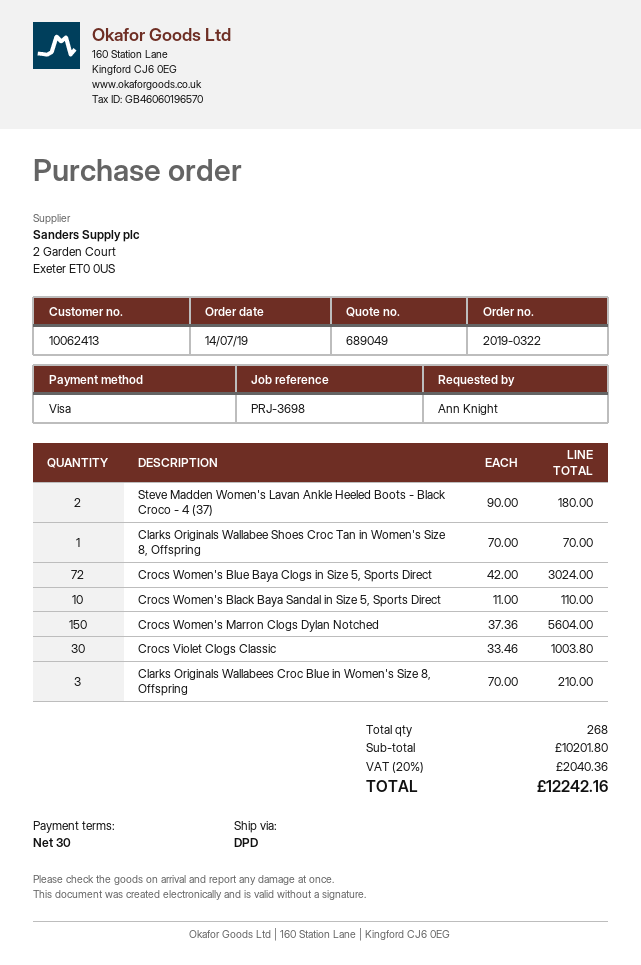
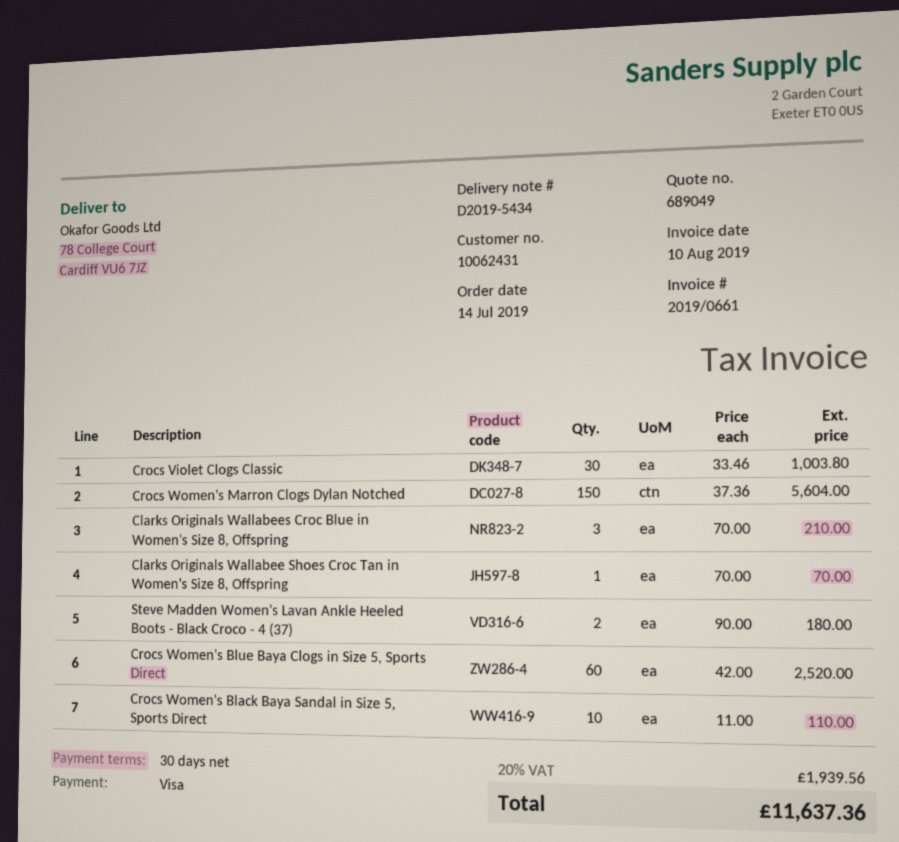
customer number: 10062413 -> 10062431
Crocs Women's Blue Baya Clogs in Size 5, Sports Direct: 72 x 42.00 = 3024.00 -> 60 x 42.00 = 2520.00
tax: 20% = 2040.36 -> 20% = 1939.56
total: 12242.16 -> 11637.36

